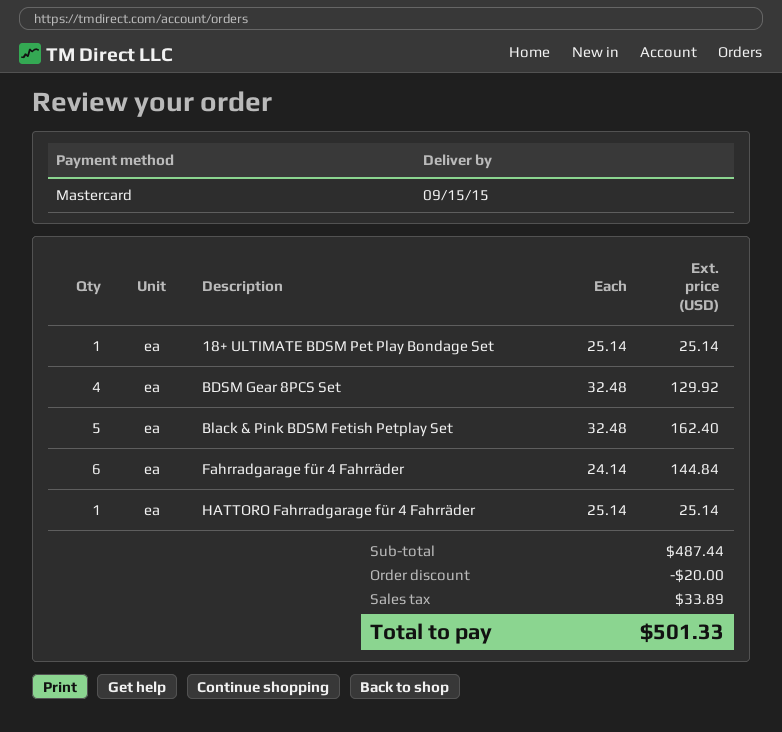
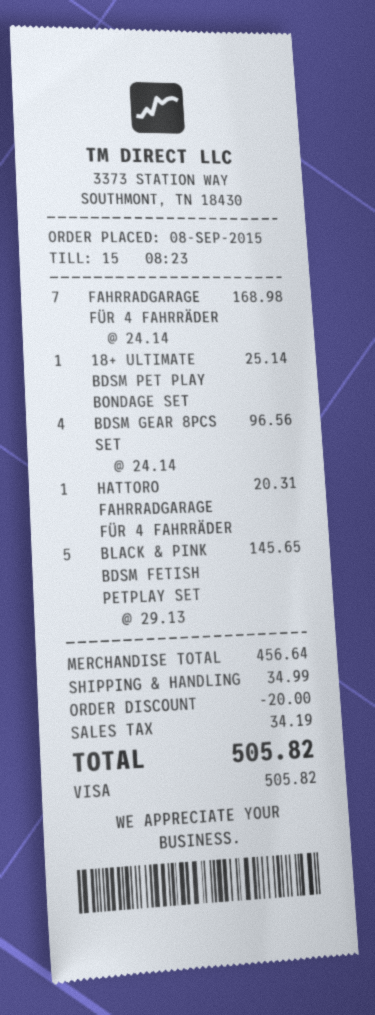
payment method: Mastercard -> Visa
BDSM Gear 8PCS Set: 4 x 32.48 = 129.92 -> 4 x 24.14 = 96.56
Black & Pink BDSM Fetish Petplay Set: 5 x 32.48 = 162.40 -> 5 x 29.13 = 145.65
Fahrradgarage für 4 Fahrräder: 6 x 24.14 = 144.84 -> 7 x 24.14 = 168.98
HATTORO Fahrradgarage für 4 Fahrräder: 1 x 25.14 = 25.14 -> 1 x 20.31 = 20.31
subtotal: 487.44 -> 456.64
shipping: none -> 34.99
tax: 33.89 -> 34.19
total: 501.33 -> 505.82

